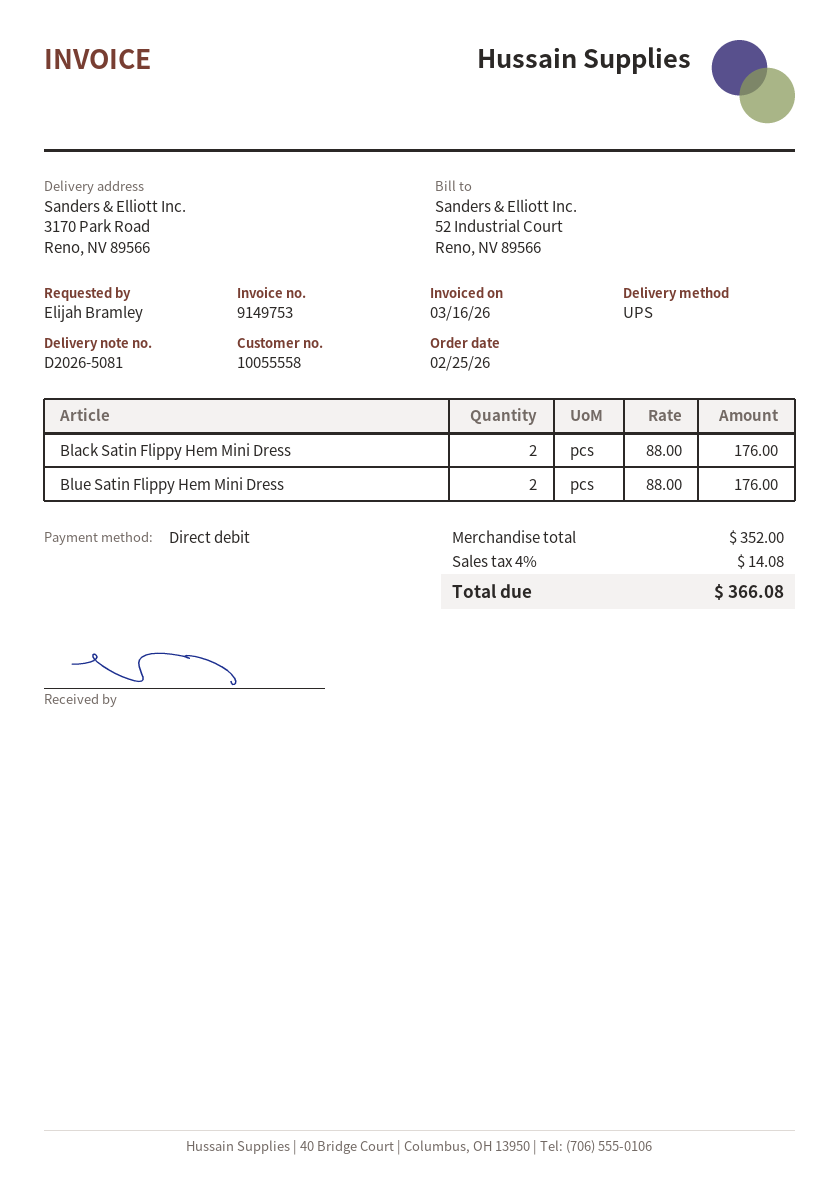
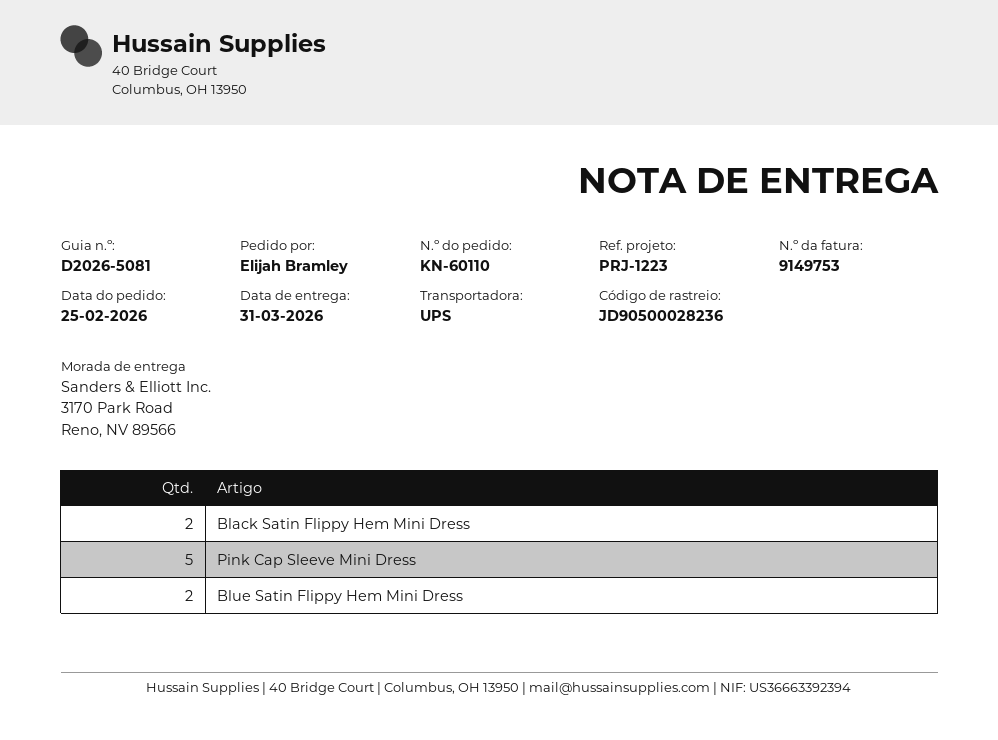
Pink Cap Sleeve Mini Dress: none -> 5

